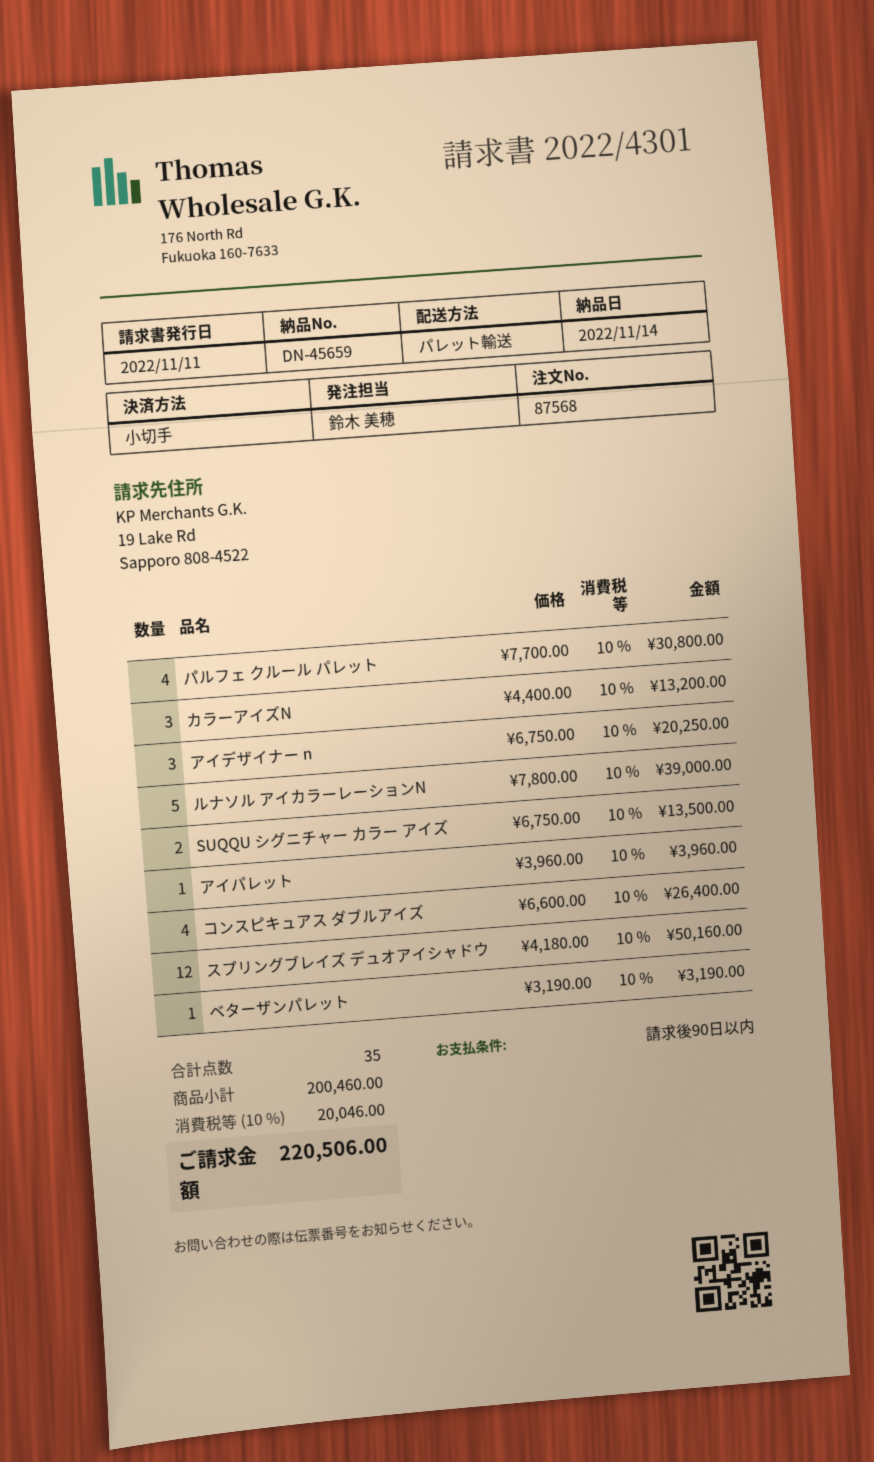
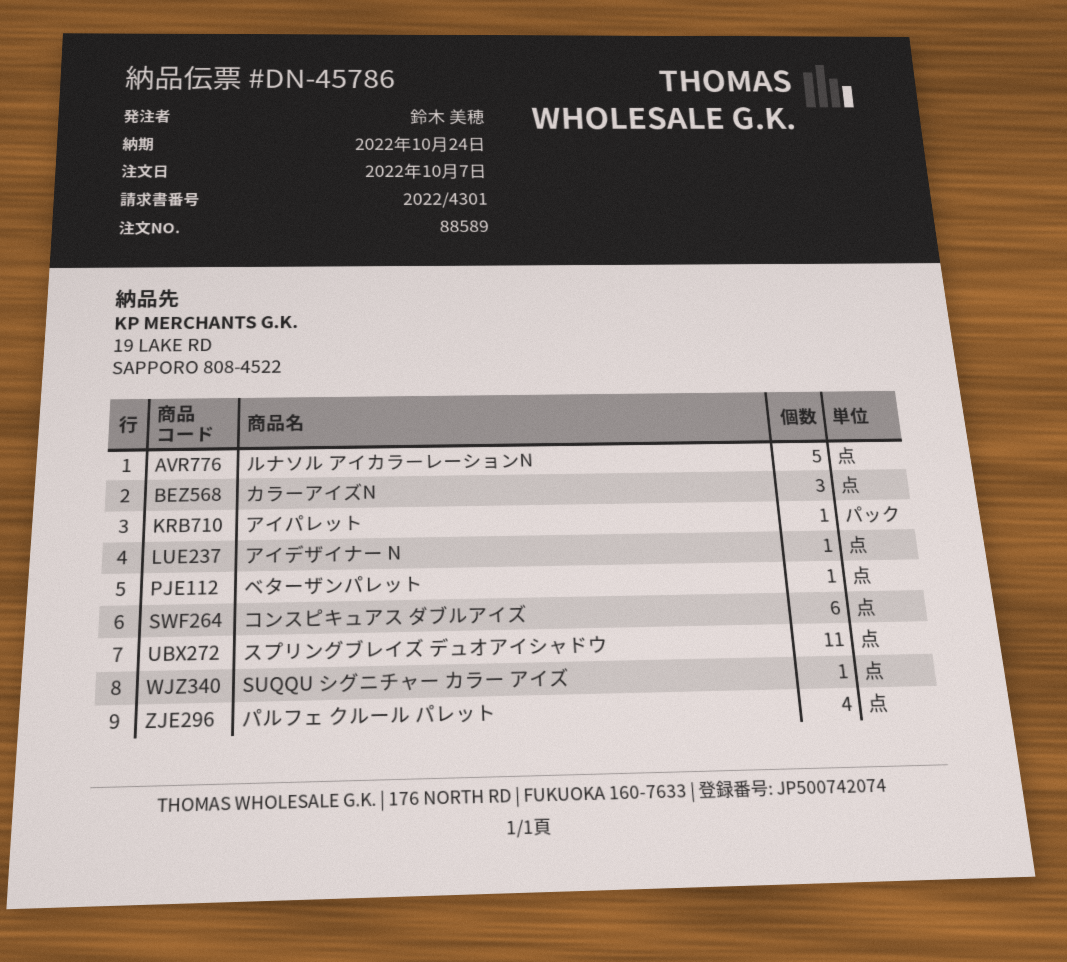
order number: 87568 -> 88589
delivery note number: DN-45659 -> DN-45786
delivery date: 2022-11-14 -> 2022-10-24
アイデザイナー n: 3 -> 1
SUQQU シグニチャー カラー アイズ: 2 -> 1
コンスピキュアス ダブルアイズ: 4 -> 6
スプリングブレイズ デュオアイシャドウ: 12 -> 11

